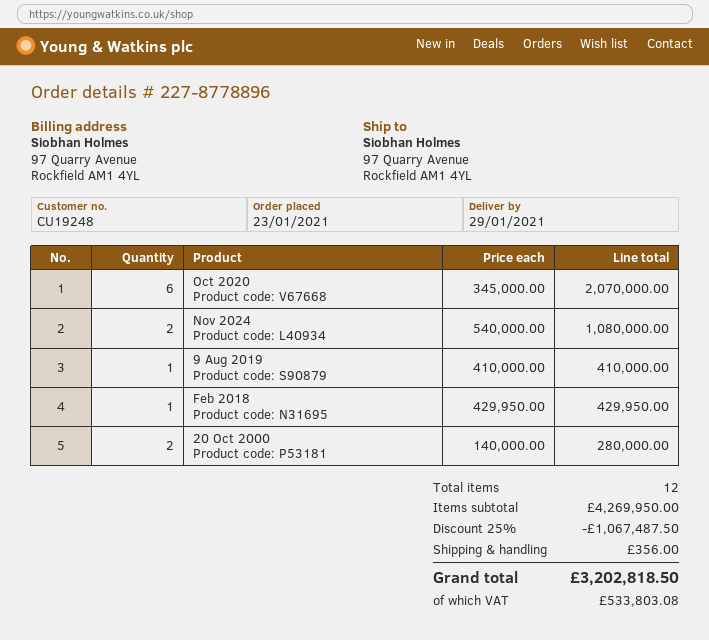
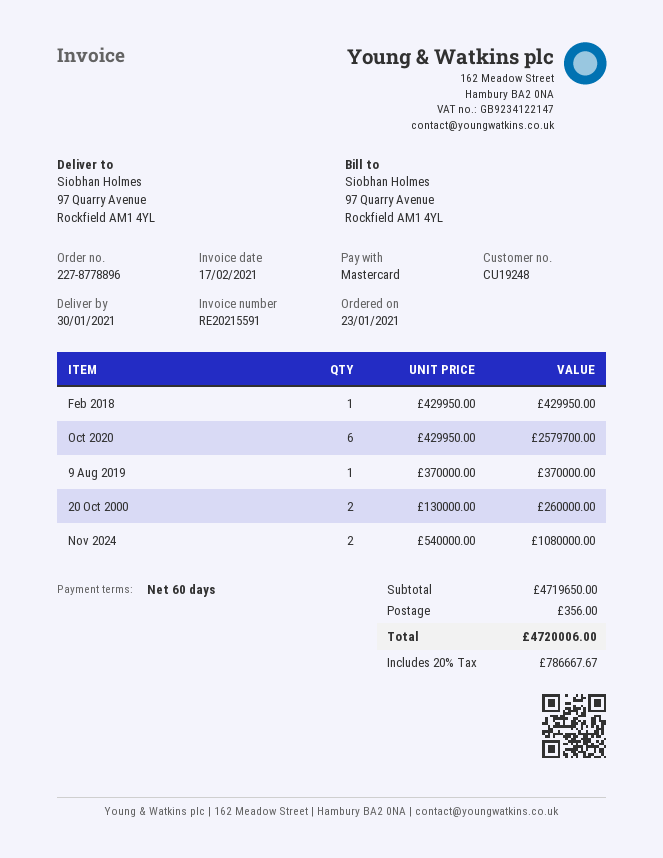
delivery date: 2021-01-29 -> 2021-01-30
Oct 2020: 6 x 345000.00 = 2070000.00 -> 6 x 429950.00 = 2579700.00
9 Aug 2019: 1 x 410000.00 = 410000.00 -> 1 x 370000.00 = 370000.00
20 Oct 2000: 2 x 140000.00 = 280000.00 -> 2 x 130000.00 = 260000.00
subtotal: 4269950.00 -> 4719650.00
discount: 25% = 1067487.50 -> none
tax: 533803.08 -> 786667.67
total: 3202818.50 -> 4720006.00

